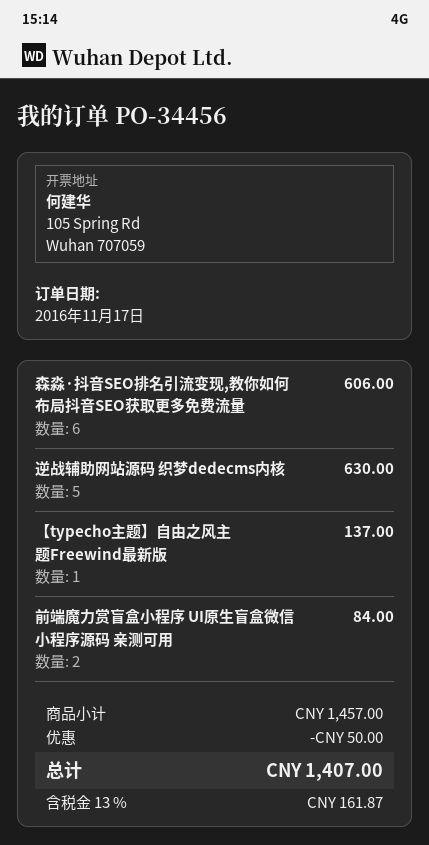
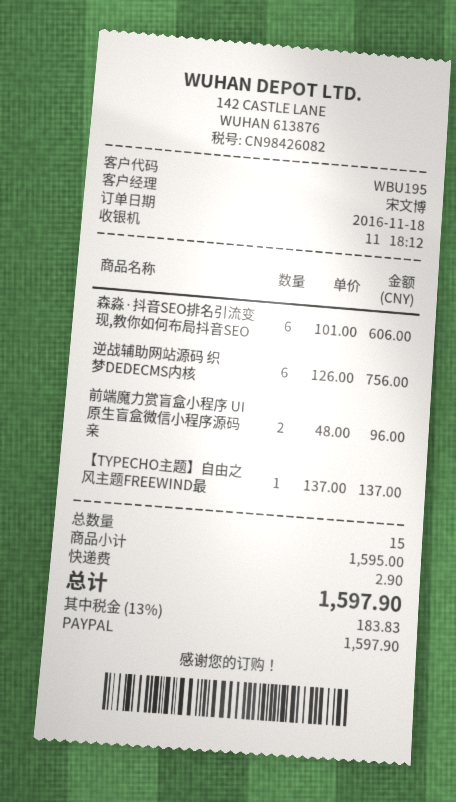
order date: 2016-11-17 -> 2016-11-18
逆战辅助网站源码 织梦dedecms内核: 5 for 630.00 -> 6 for 756.00
前端魔力赏盲盒小程序 UI原生盲盒微信小程序源码 亲测可用: 2 for 84.00 -> 2 for 96.00
subtotal: 1457.00 -> 1595.00
discount: 50.00 -> none
shipping: none -> 2.90
tax: 13% = 161.87 -> 13% = 183.83
total: 1407.00 -> 1597.90

